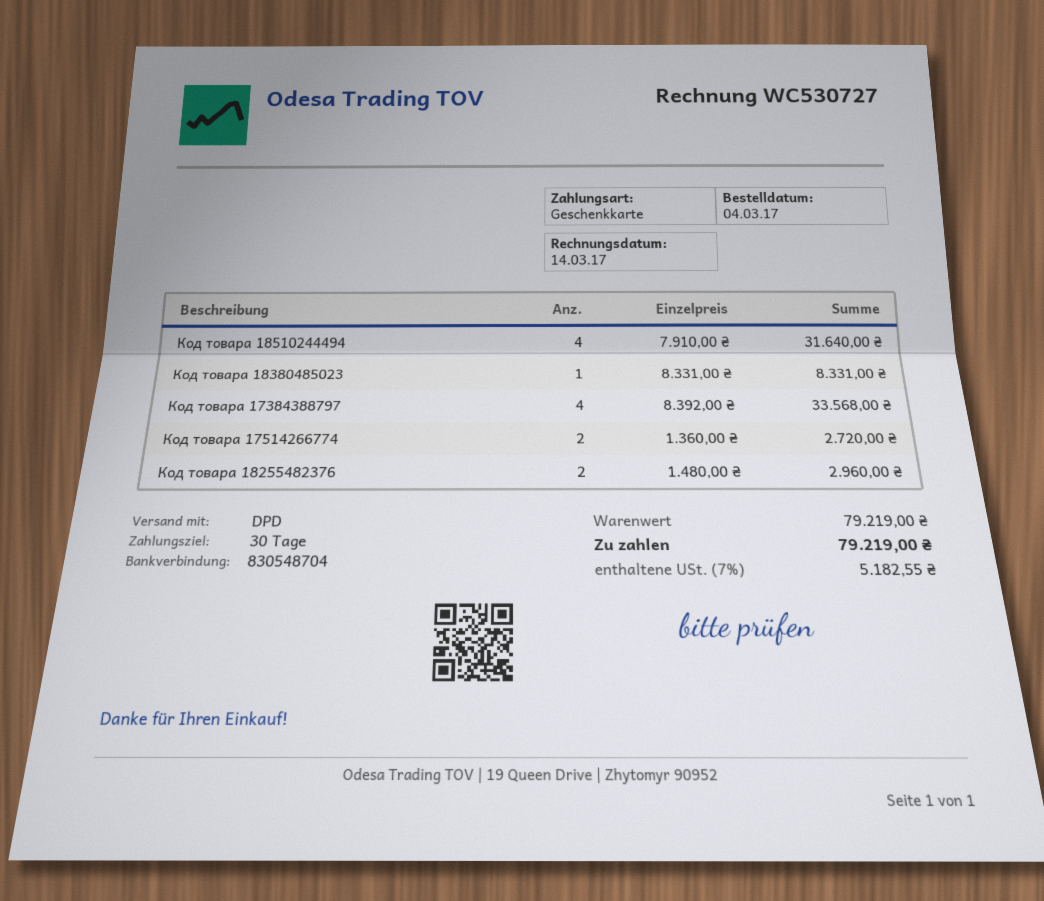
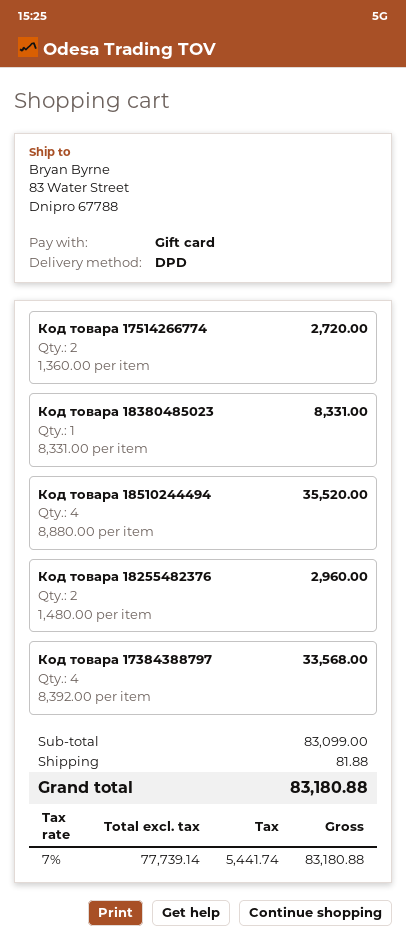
Код товара 18510244494: 4 x 7910.00 = 31640.00 -> 4 x 8880.00 = 35520.00
subtotal: 79219.00 -> 83099.00
shipping: none -> 81.88
tax: 7% = 5182.55 -> 7% = 5441.74
total: 79219.00 -> 83180.88

